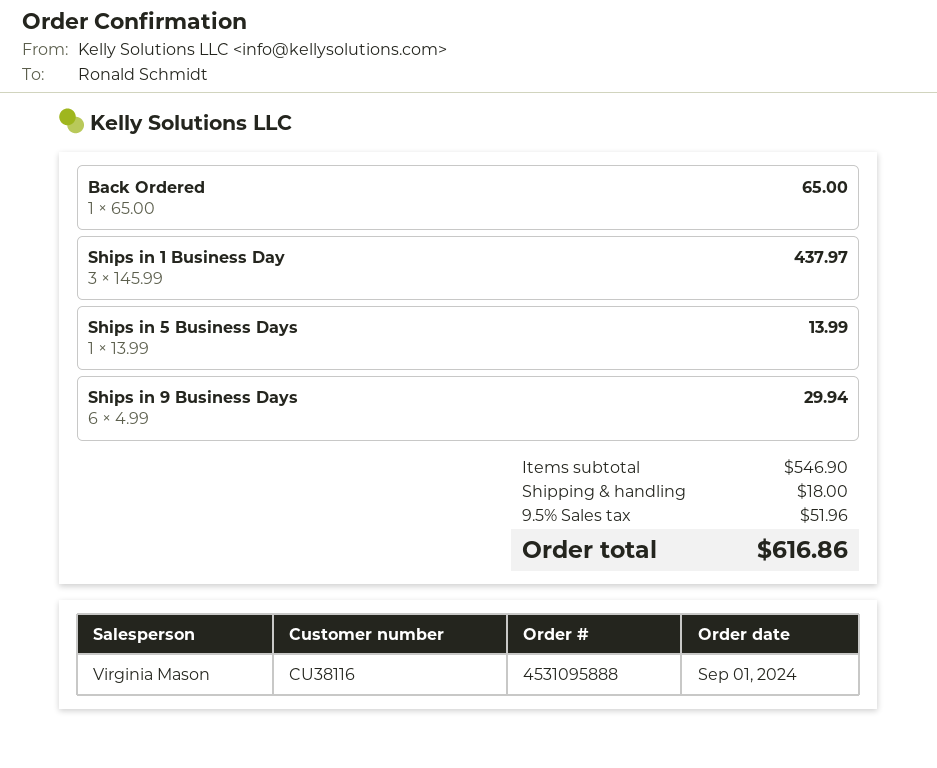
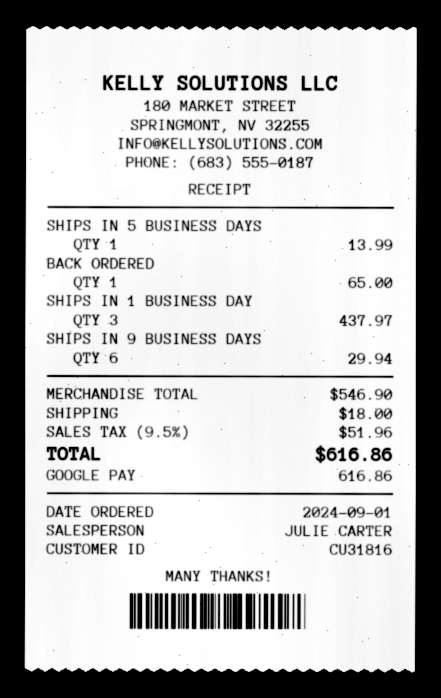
customer number: CU38116 -> CU31816
sales rep: Virginia Mason -> JULIE CARTER

